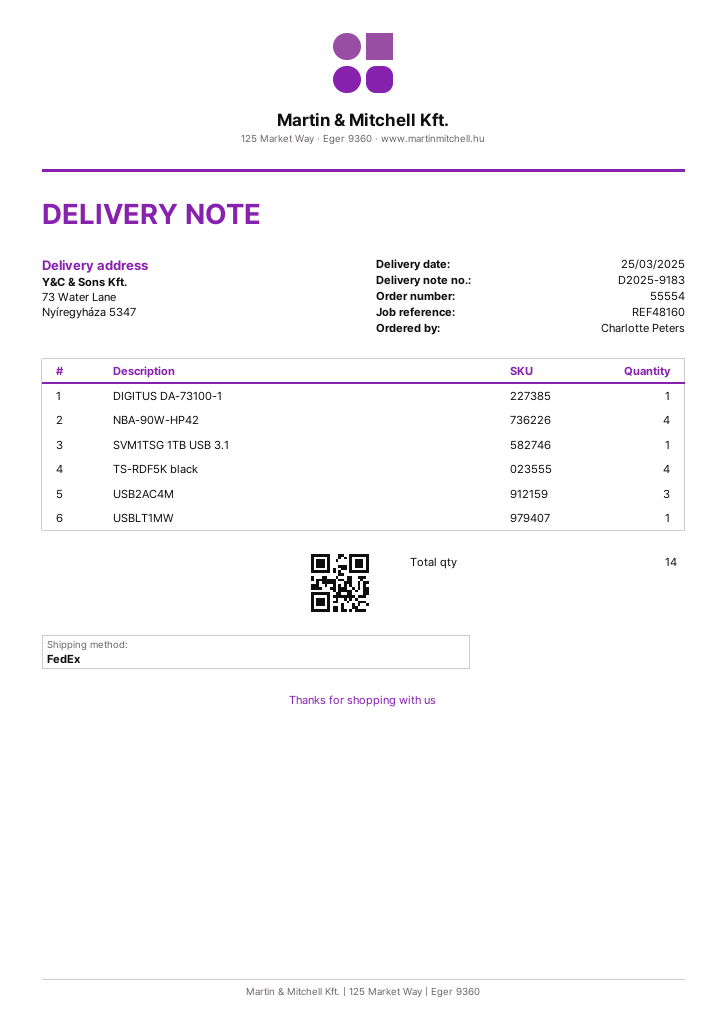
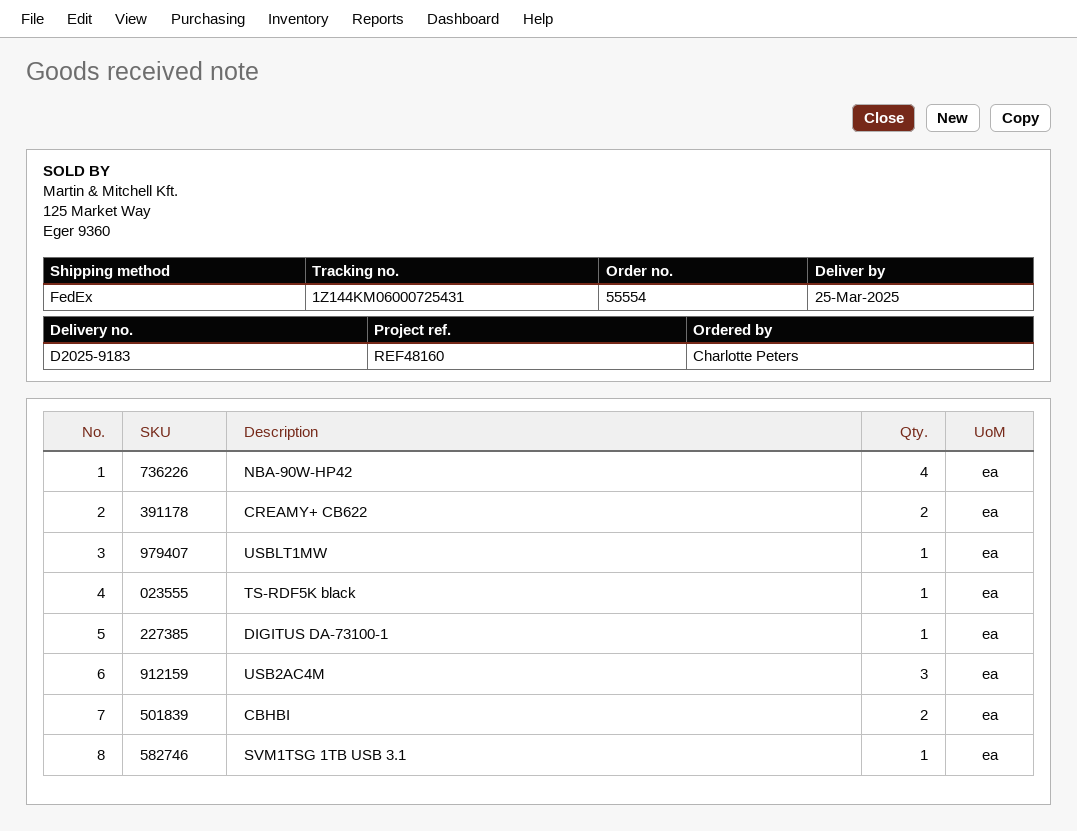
TS-RDF5K black: 4 -> 1
CREAMY+ CB622: none -> 2
CBHBI: none -> 2

